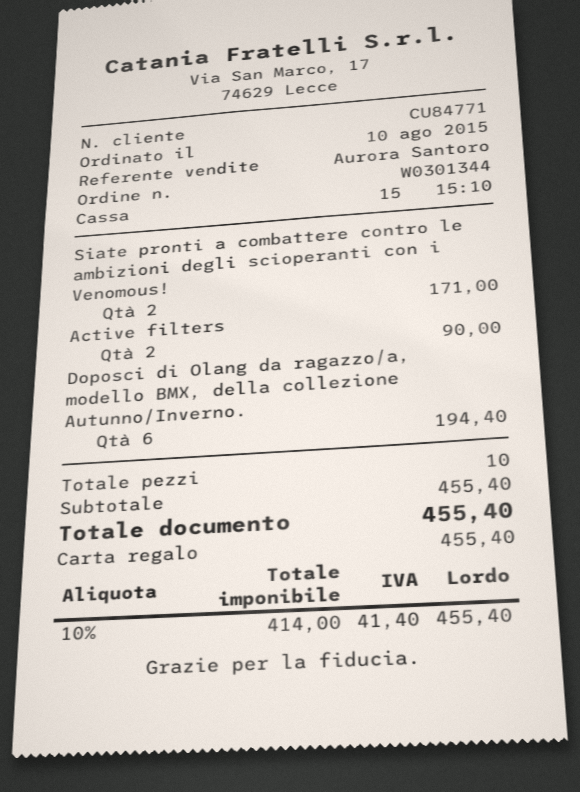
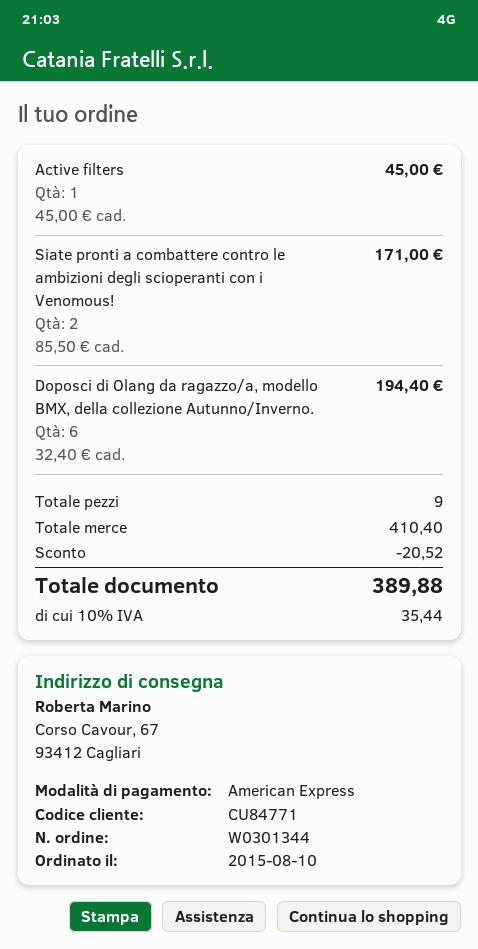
payment method: gift card -> American Express
Active filters: 2 for 90.00 -> 1 for 45.00
total quantity: 10 -> 9
subtotal: 455.40 -> 410.40
discount: none -> 20.52
tax: 10% = 41.40 -> 10% = 35.44
total: 455.40 -> 389.88

